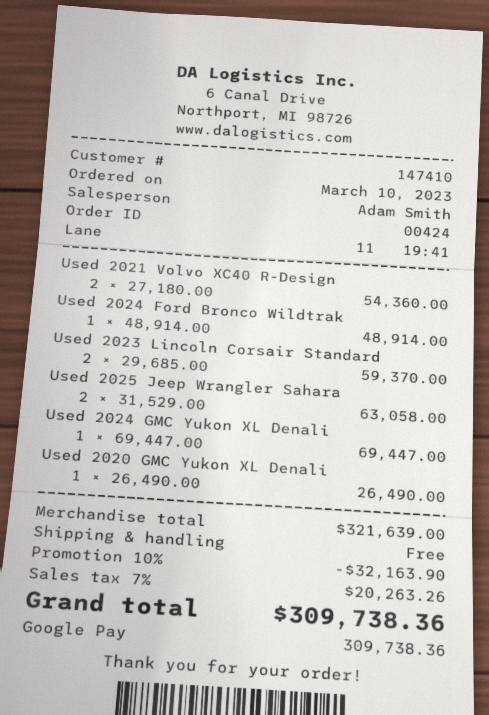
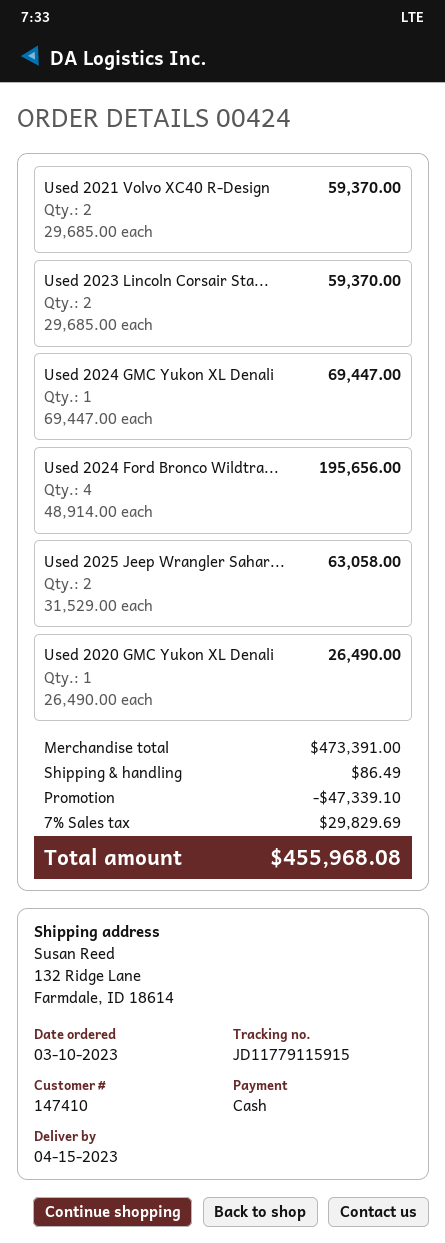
payment method: Google Pay -> cash
Used 2021 Volvo XC40 R-Design: 2 x 27180.00 = 54360.00 -> 2 x 29685.00 = 59370.00
Used 2024 Ford Bronco Wildtrak: 1 x 48914.00 = 48914.00 -> 4 x 48914.00 = 195656.00
subtotal: 321639.00 -> 473391.00
discount: 32163.90 -> 47339.10
shipping: 0.00 -> 86.49
tax: 7% = 20263.26 -> 7% = 29829.69
total: 309738.36 -> 455968.08

